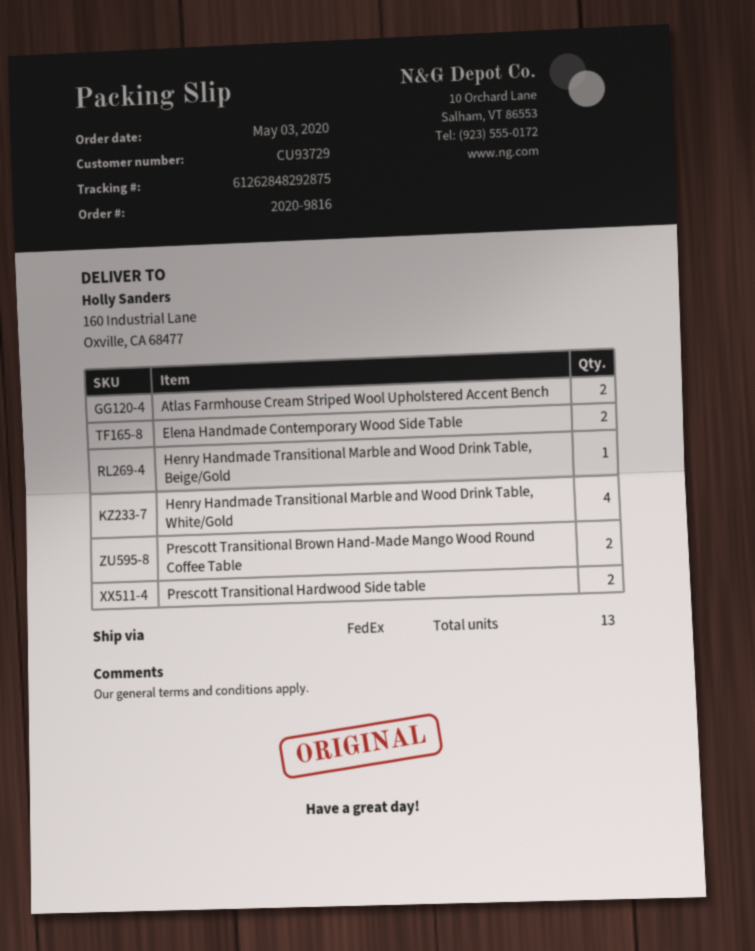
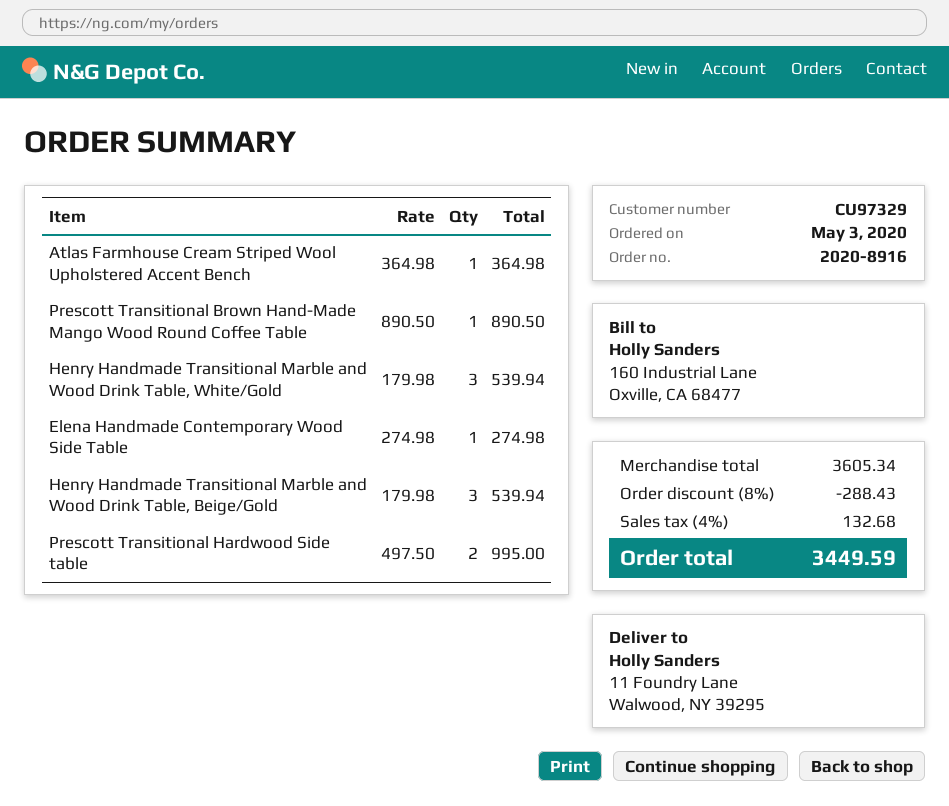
order number: 2020-9816 -> 2020-8916
customer number: CU93729 -> CU97329
ship to: 160 Industrial Lane, Oxville, CA 68477 -> 11 Foundry Lane, Walwood, NY 39295
Atlas Farmhouse Cream Striped Wool Upholstered Accent Bench: 2 -> 1
Elena Handmade Contemporary Wood Side Table: 2 -> 1
Henry Handmade Transitional Marble and Wood Drink Table, Beige/Gold: 1 -> 3
Henry Handmade Transitional Marble and Wood Drink Table, White/Gold: 4 -> 3
Prescott Transitional Brown Hand-Made Mango Wood Round Coffee Table: 2 -> 1

